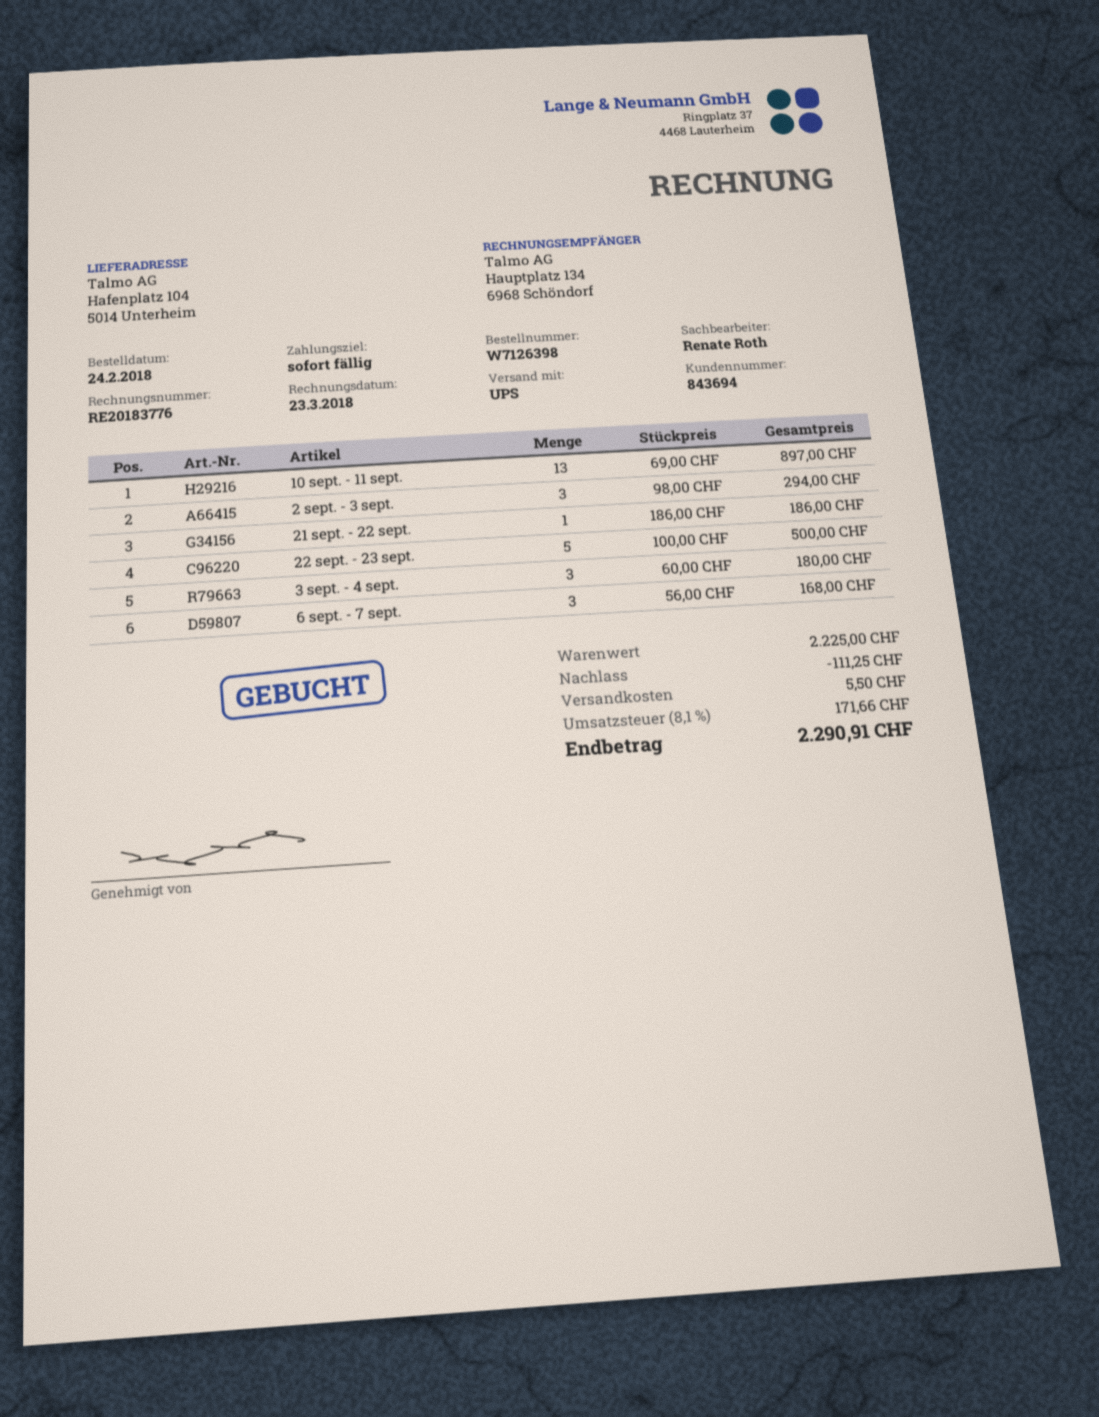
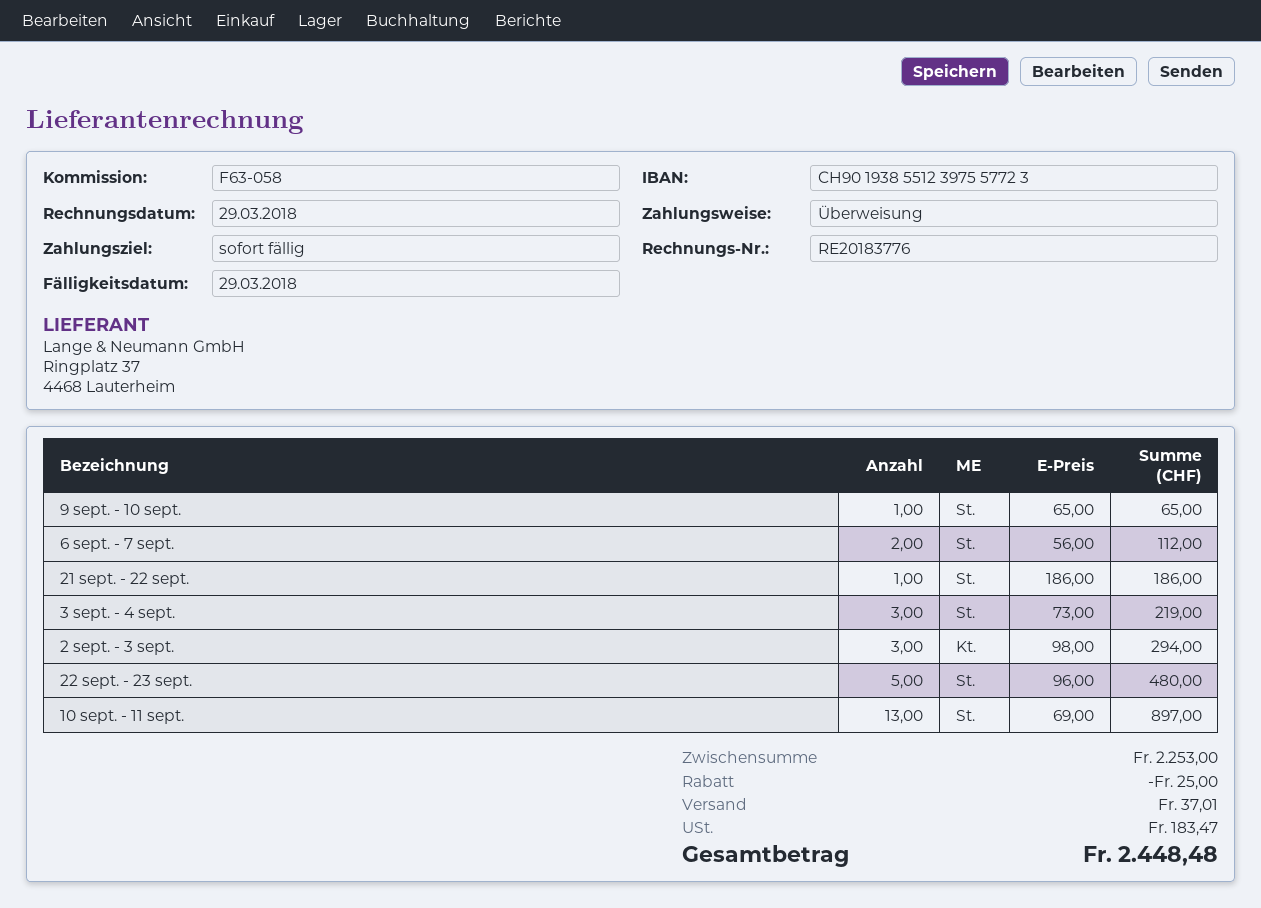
invoice date: 2018-03-23 -> 2018-03-29
22 sept. - 23 sept.: 5 x 100.00 = 500.00 -> 5 x 96.00 = 480.00
3 sept. - 4 sept.: 3 x 60.00 = 180.00 -> 3 x 73.00 = 219.00
6 sept. - 7 sept.: 3 x 56.00 = 168.00 -> 2 x 56.00 = 112.00
9 sept. - 10 sept.: none -> 1 x 65.00 = 65.00
subtotal: 2225.00 -> 2253.00
discount: 111.25 -> 25.00
shipping: 5.50 -> 37.01
tax: 171.66 -> 183.47
total: 2290.91 -> 2448.48

